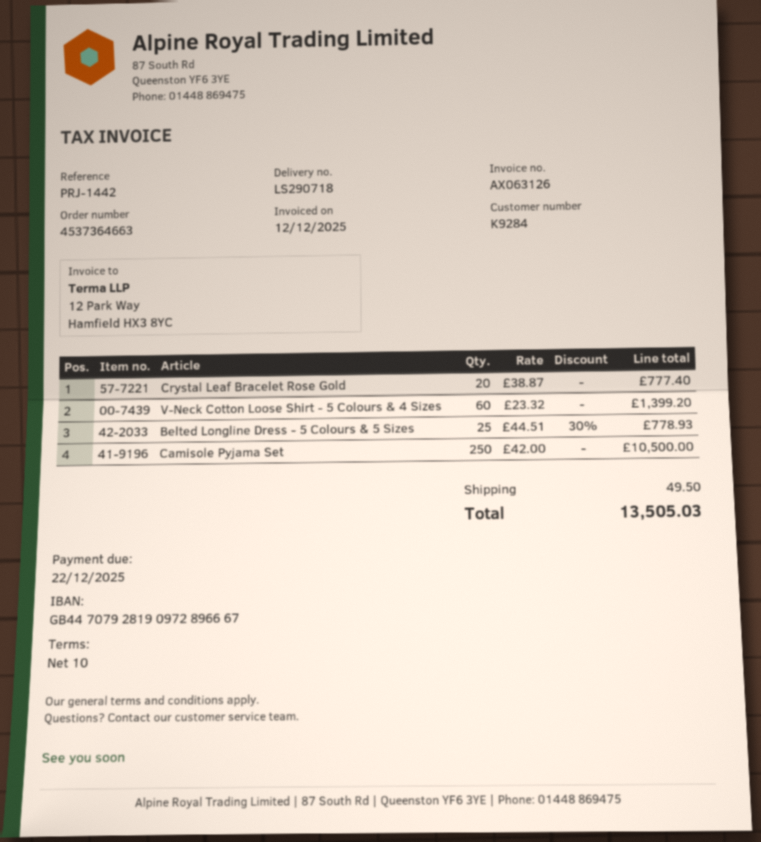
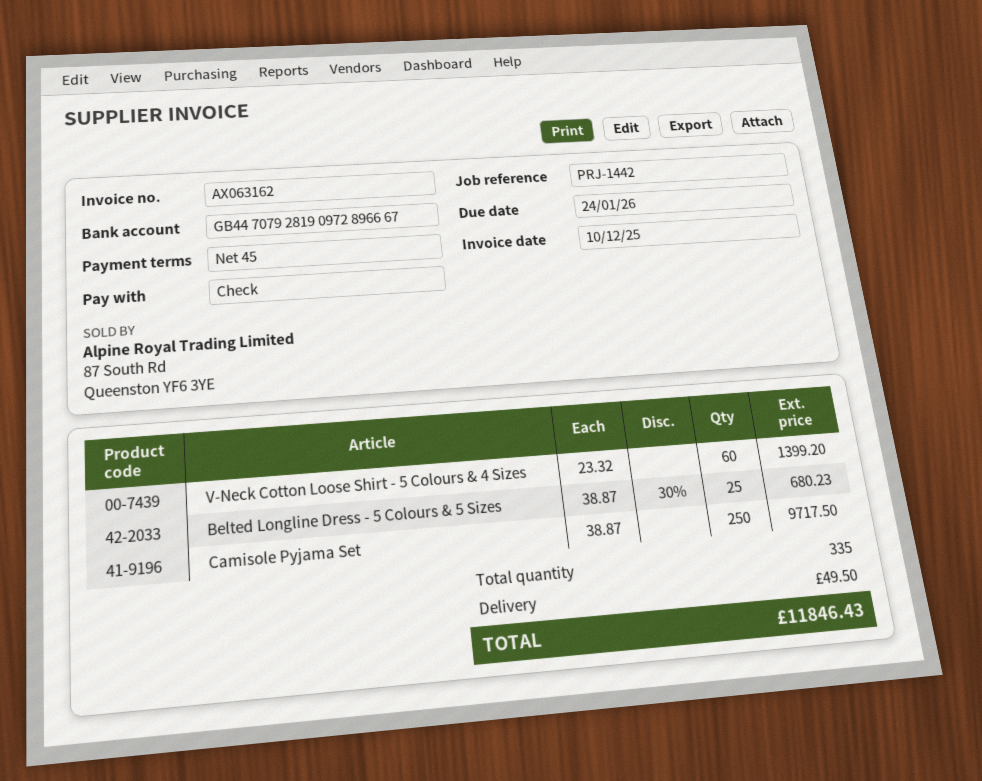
invoice number: AX063126 -> AX063162
invoice date: 2025-12-12 -> 2025-12-10
payment terms: 10 days -> 45 days
due date: 2025-12-22 -> 2026-01-24
Crystal Leaf Bracelet Rose Gold: 20 x 38.87 = 777.40 -> none
Belted Longline Dress - 5 Colours & 5 Sizes: 25 x 44.51 - 30% = 778.93 -> 25 x 38.87 - 30% = 680.23
Camisole Pyjama Set: 250 x 42.00 = 10500.00 -> 250 x 38.87 = 9717.50
total: 13505.03 -> 11846.43

